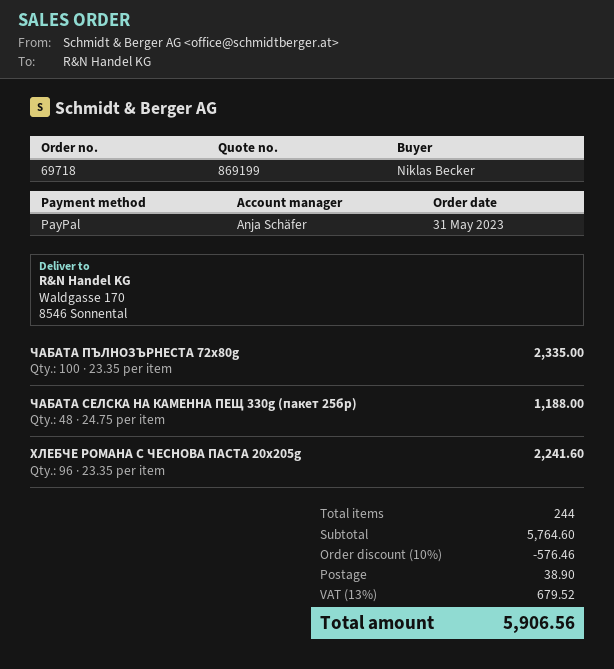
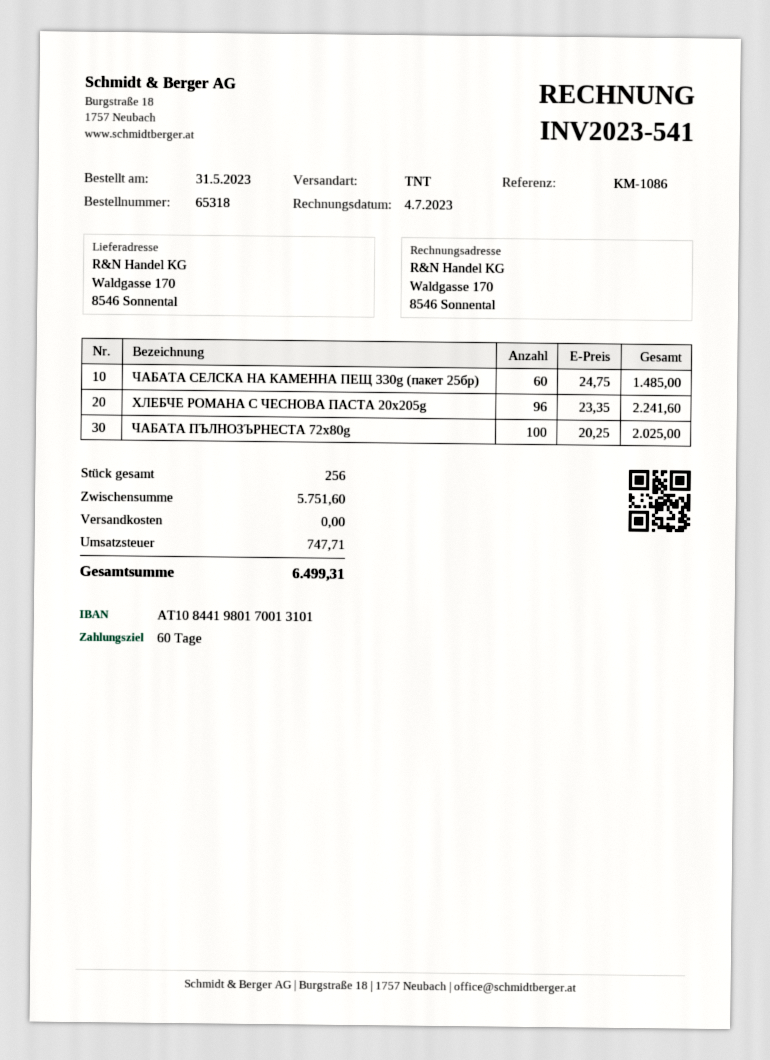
order number: 69718 -> 65318
ЧАБАТА ПЪЛНОЗЪРНЕСТА 72х80g: 100 x 23.35 = 2335.00 -> 100 x 20.25 = 2025.00
ЧАБАТА СЕЛСКА НА КАМЕННА ПЕЩ 330g (пакет 25бр): 48 x 24.75 = 1188.00 -> 60 x 24.75 = 1485.00
total quantity: 244 -> 256
subtotal: 5764.60 -> 5751.60
discount: 10% = 576.46 -> none
shipping: 38.90 -> 0.00
tax: 679.52 -> 747.71
total: 5906.56 -> 6499.31

